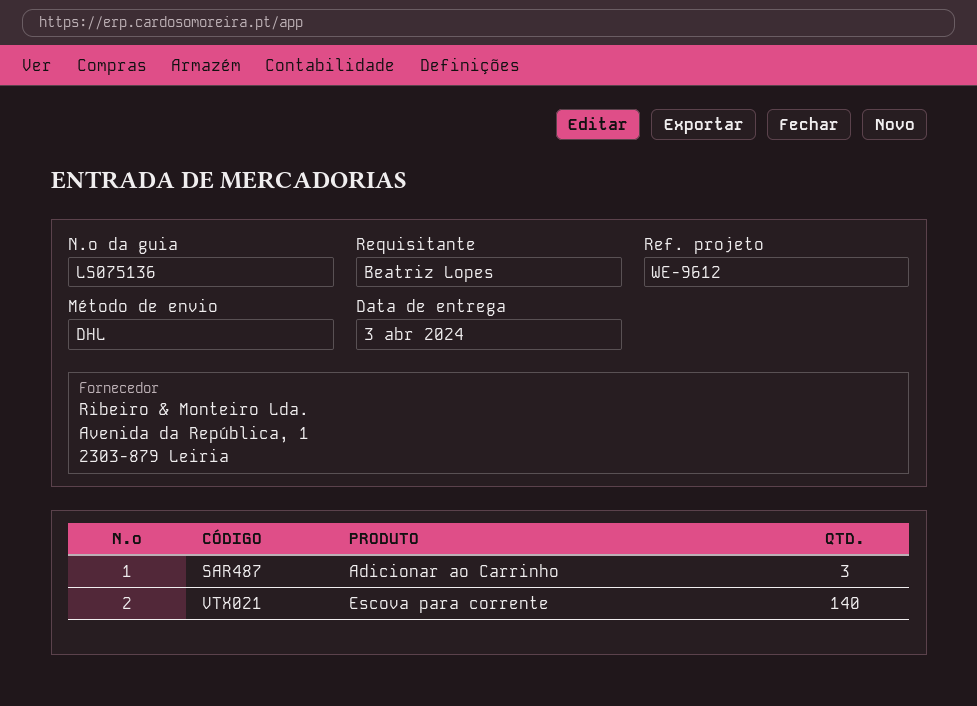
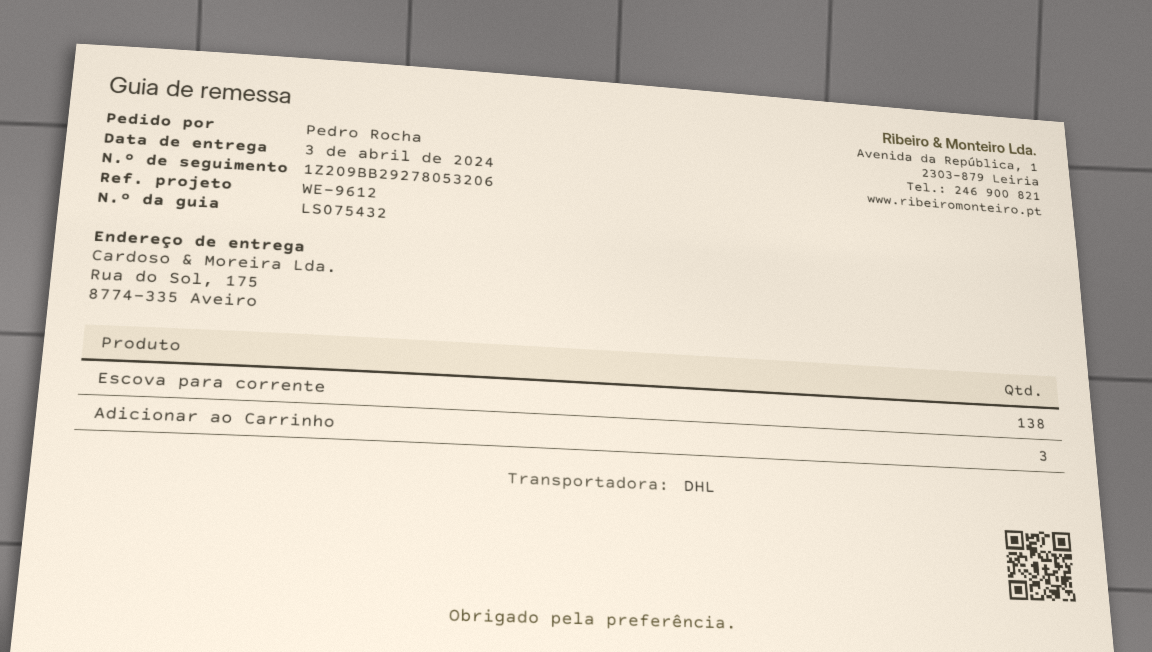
delivery note number: LS075136 -> LS075432
ordered by: Beatriz Lopes -> Pedro Rocha
Escova para corrente: 140 -> 138

